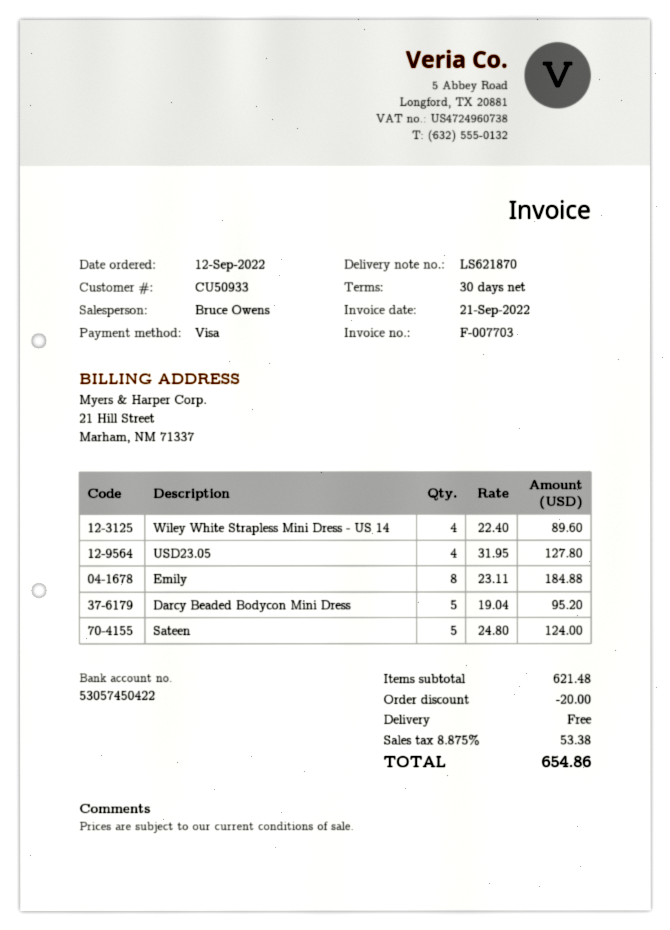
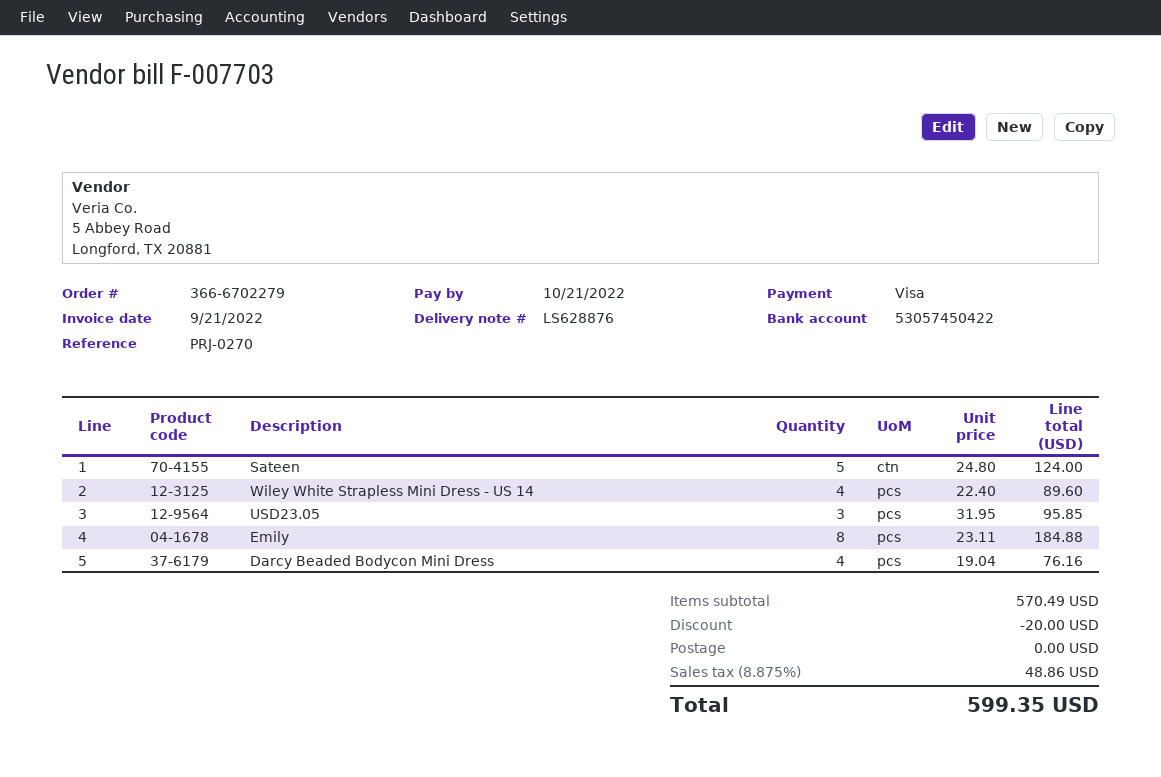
delivery note number: LS621870 -> LS628876
USD23.05: 4 x 31.95 = 127.80 -> 3 x 31.95 = 95.85
Darcy Beaded Bodycon Mini Dress: 5 x 19.04 = 95.20 -> 4 x 19.04 = 76.16
subtotal: 621.48 -> 570.49
tax: 8.875% = 53.38 -> 8.875% = 48.86
total: 654.86 -> 599.35

